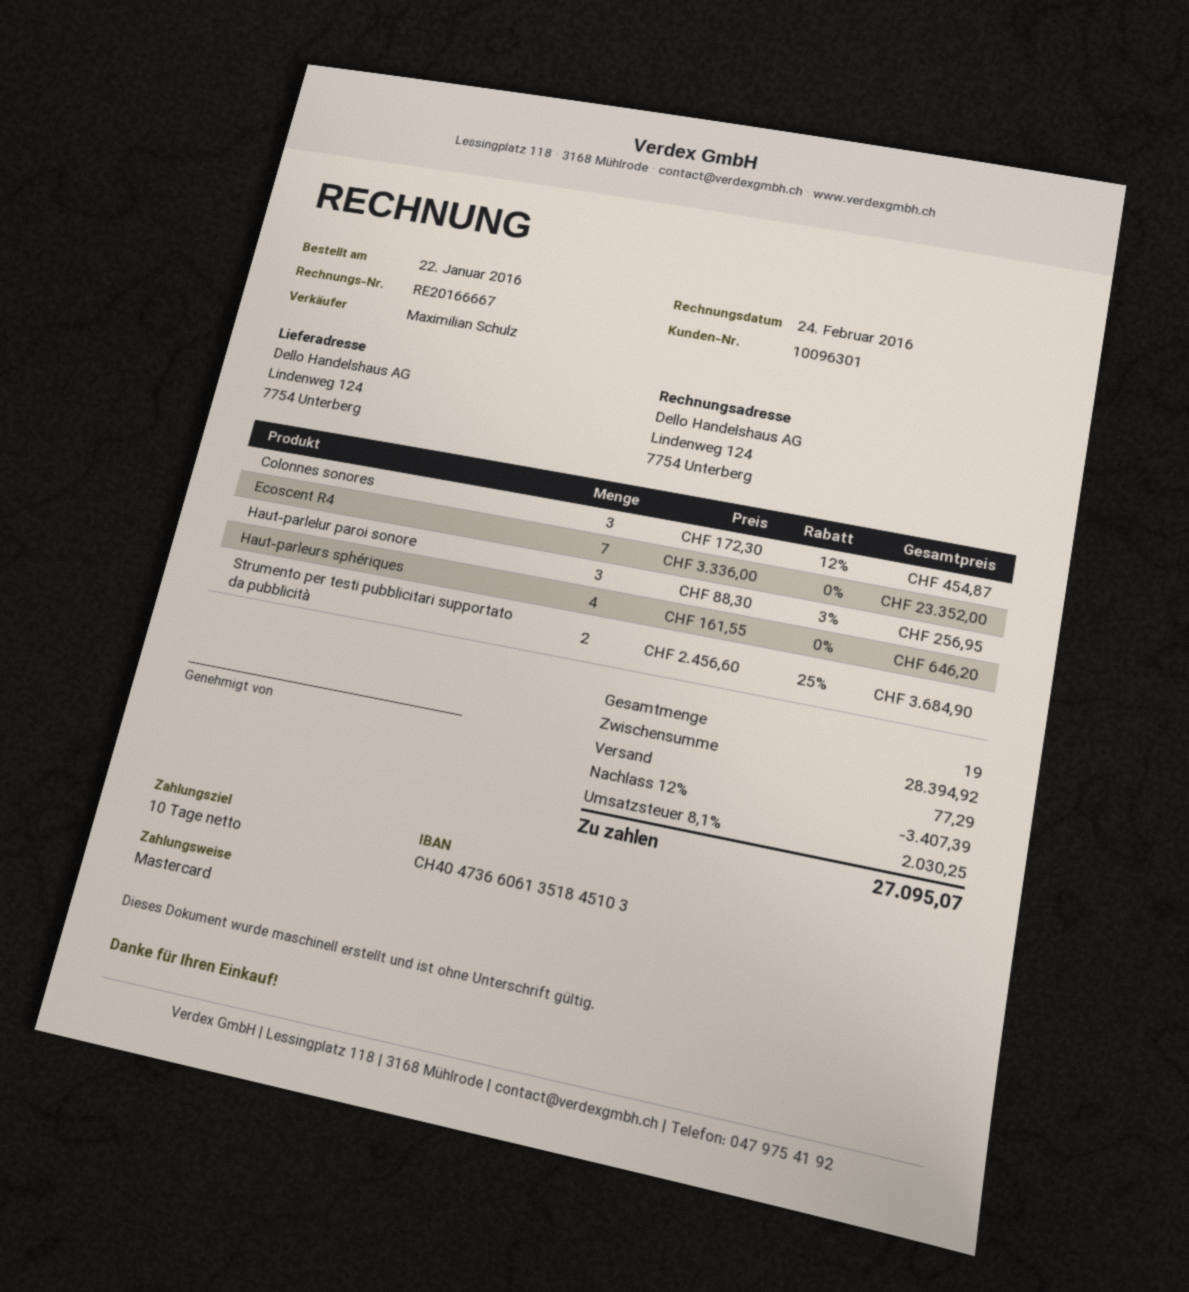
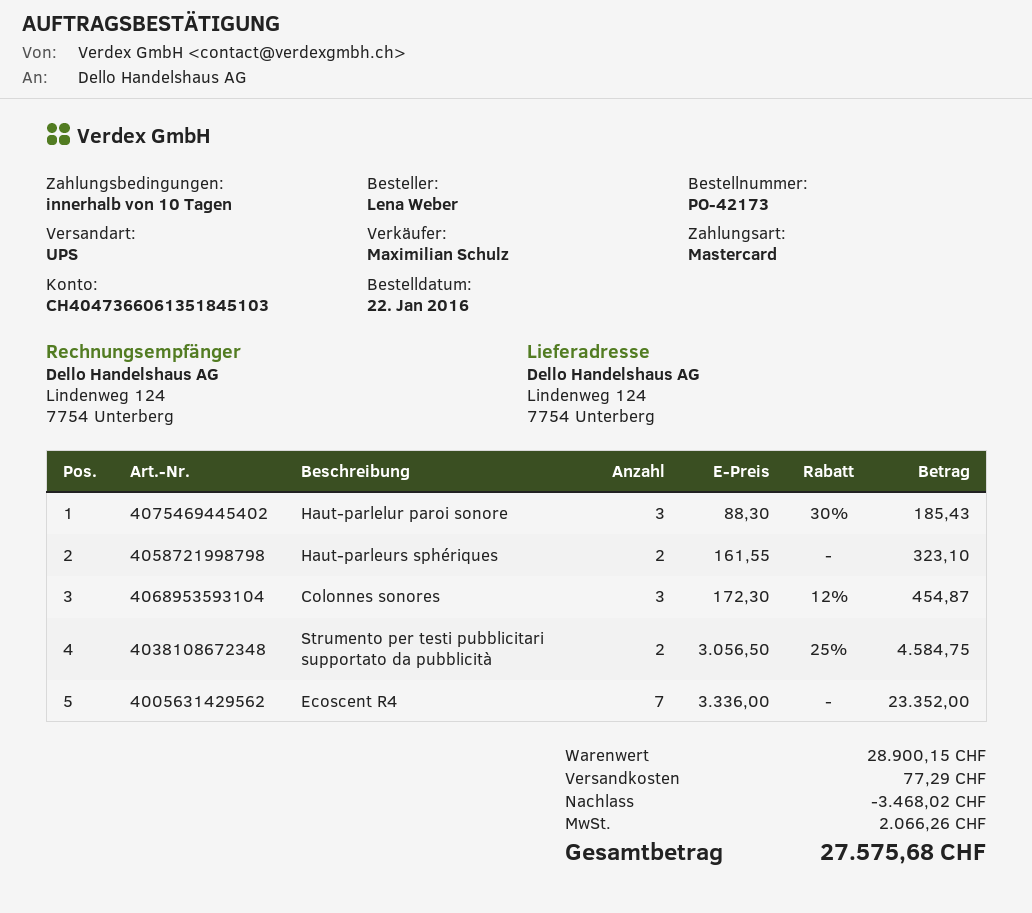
Haut-parlelur paroi sonore: 3 x 88.30 - 3% = 256.95 -> 3 x 88.30 - 30% = 185.43
Haut-parleurs sphériques: 4 x 161.55 = 646.20 -> 2 x 161.55 = 323.10
Strumento per testi pubblicitari supportato da pubblicità: 2 x 2456.60 - 25% = 3684.90 -> 2 x 3056.50 - 25% = 4584.75
subtotal: 28394.92 -> 28900.15
discount: 3407.39 -> 3468.02
tax: 2030.25 -> 2066.26
total: 27095.07 -> 27575.68

